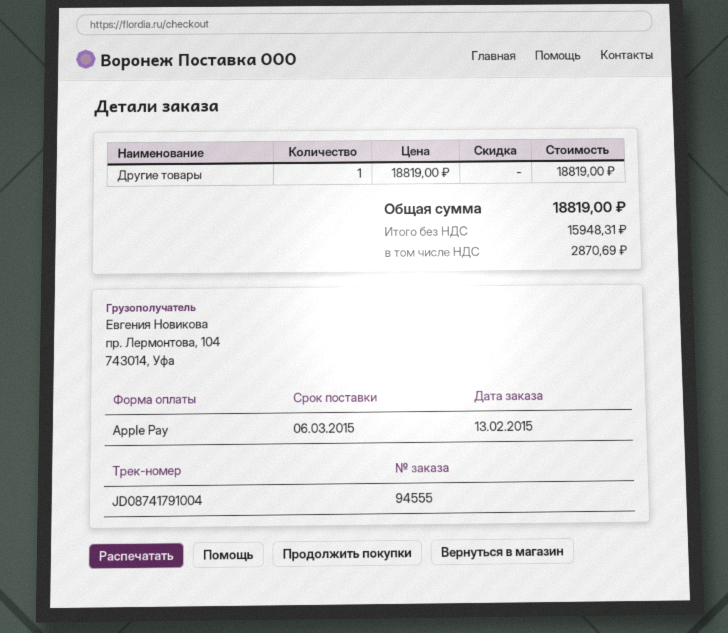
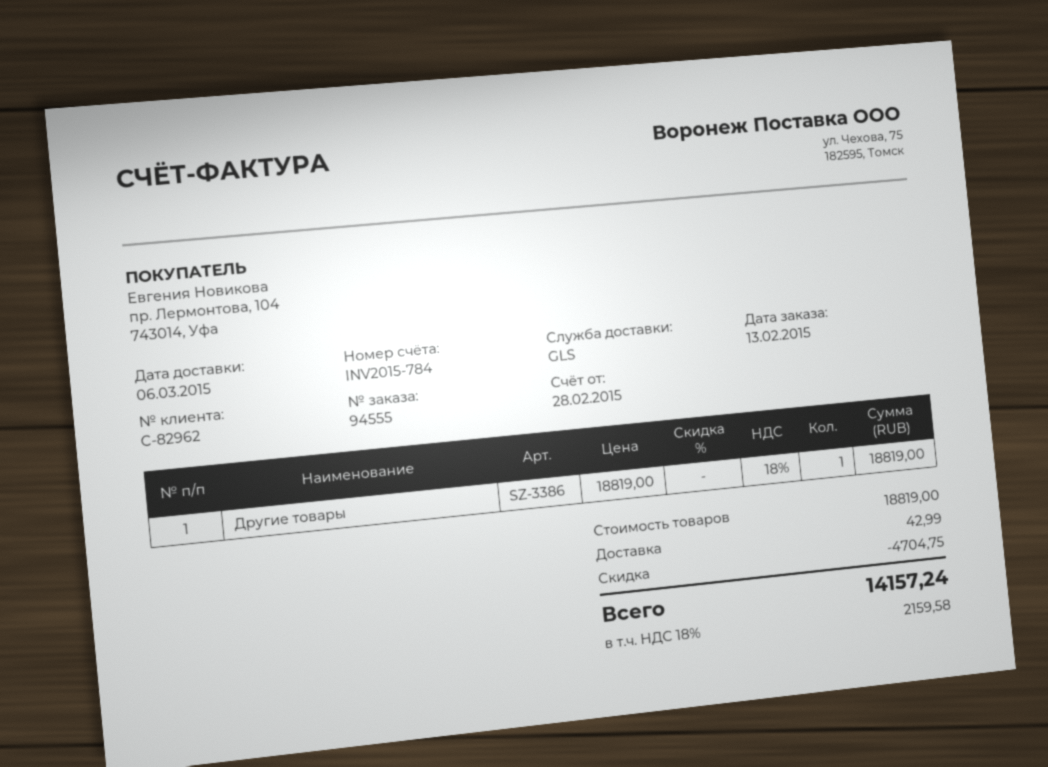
discount: none -> 4704.75
shipping: none -> 42.99
tax: 2870.69 -> 2159.58
total: 18819.00 -> 14157.24

